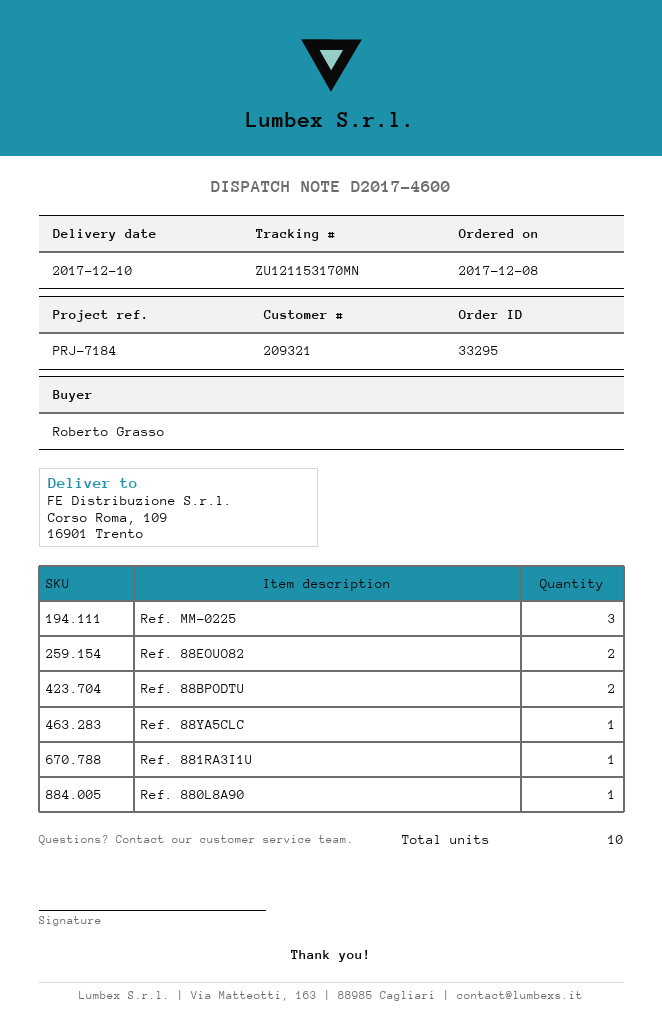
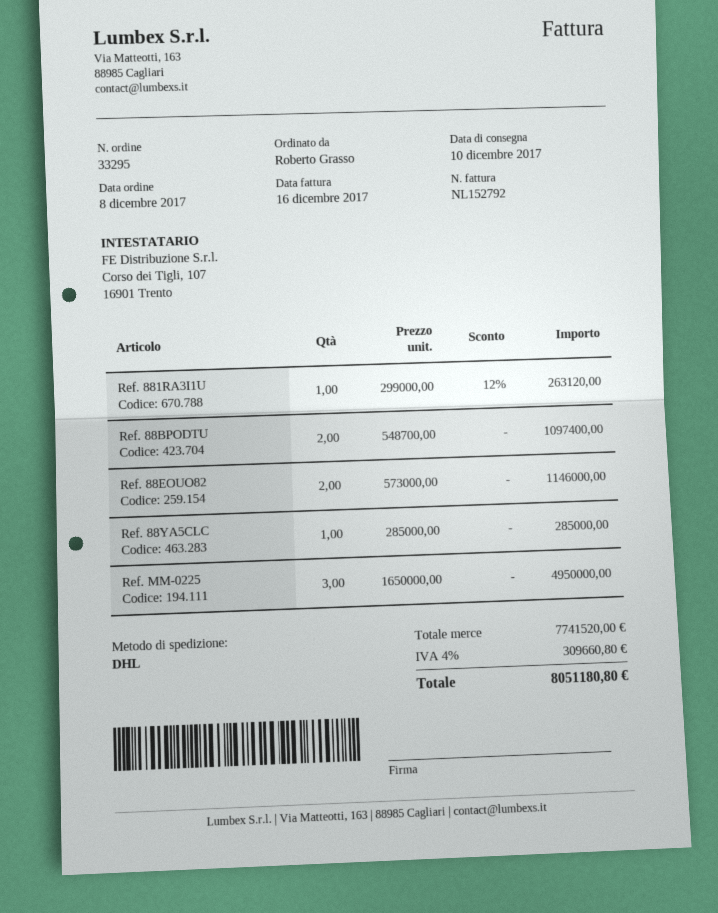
Ref. 880L8A90: 1 -> none

